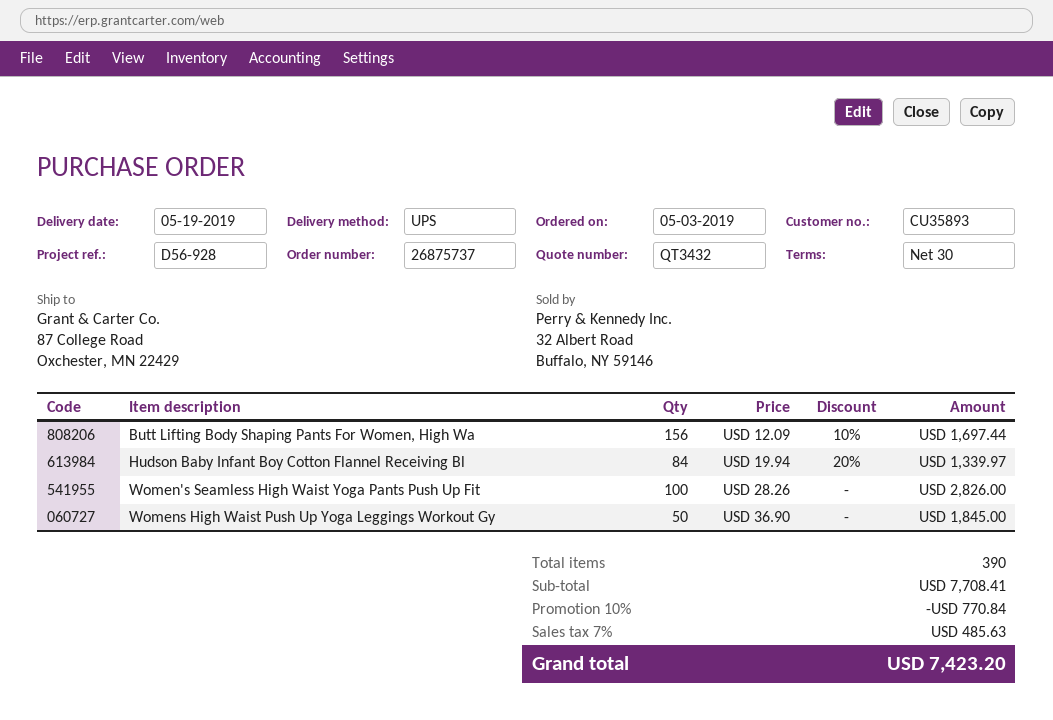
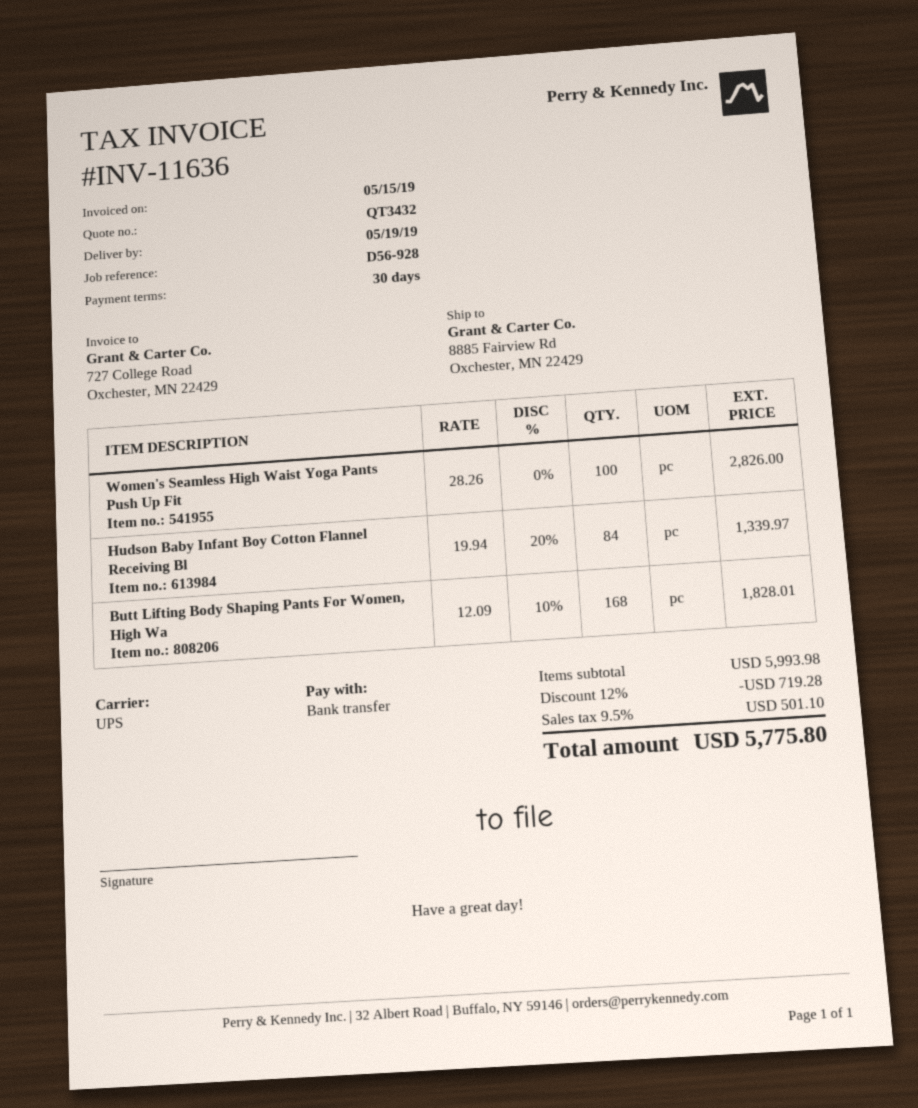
ship to: 87 College Road, Oxchester, MN 22429 -> 8885 Fairview Rd, Oxchester, MN 22429
Butt Lifting Body Shaping Pants For Women, High Wa: 156 x 12.09 - 10% = 1697.44 -> 168 x 12.09 - 10% = 1828.01
Womens High Waist Push Up Yoga Leggings Workout Gy: 50 x 36.90 = 1845.00 -> none
subtotal: 7708.41 -> 5993.98
discount: 10% = 770.84 -> 12% = 719.28
tax: 7% = 485.63 -> 9.5% = 501.10
total: 7423.20 -> 5775.80

